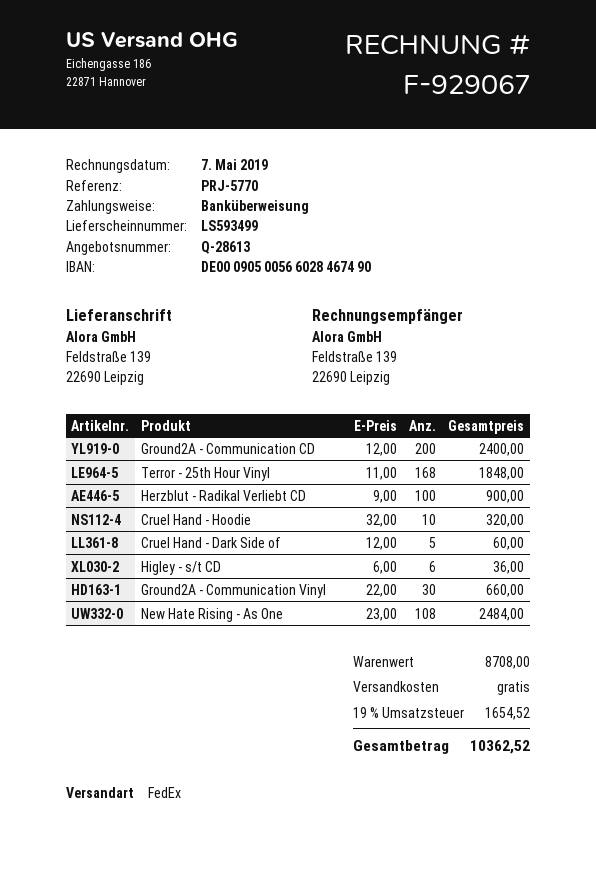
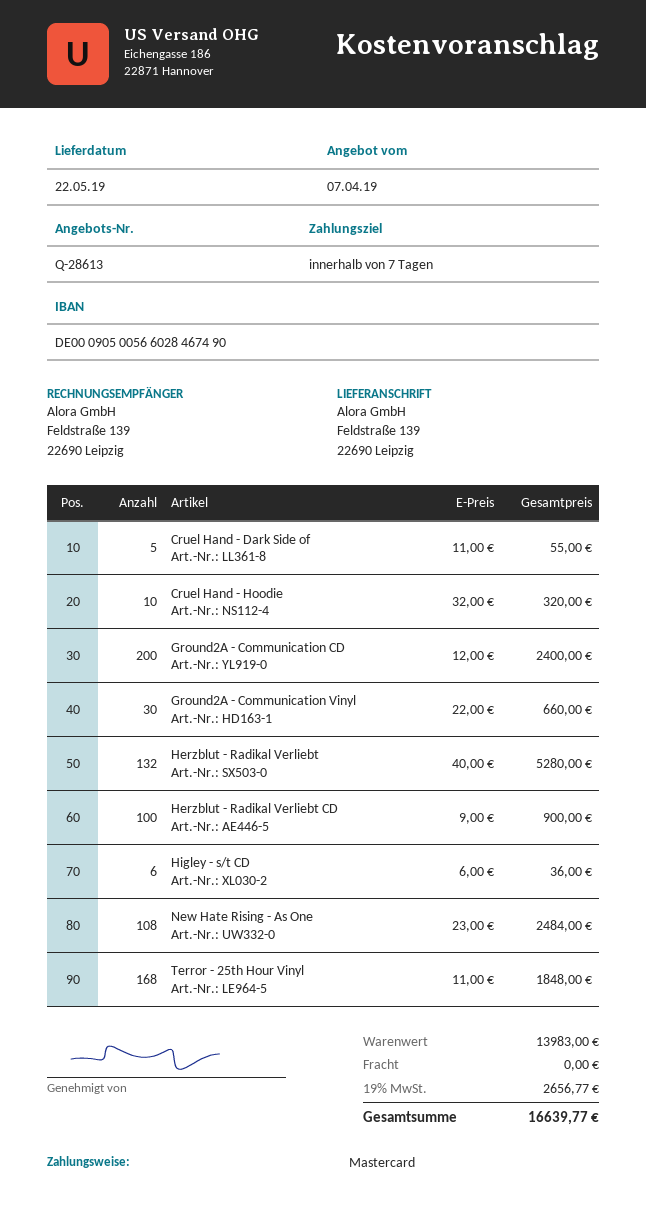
payment method: bank transfer -> Mastercard
Cruel Hand - Dark Side of: 5 x 12.00 = 60.00 -> 5 x 11.00 = 55.00
Herzblut - Radikal Verliebt: none -> 132 x 40.00 = 5280.00
subtotal: 8708.00 -> 13983.00
tax: 19% = 1654.52 -> 19% = 2656.77
total: 10362.52 -> 16639.77

